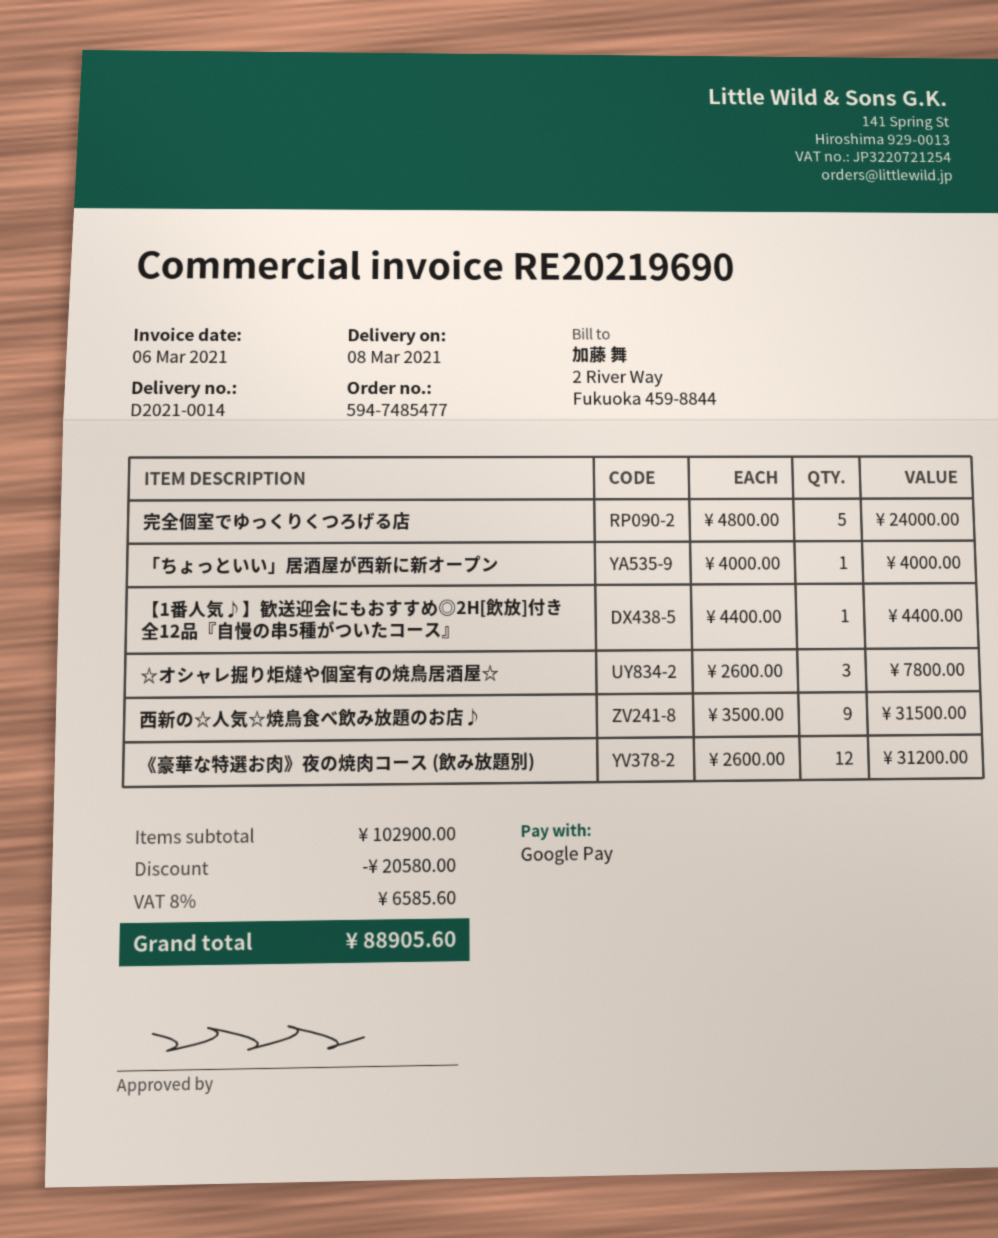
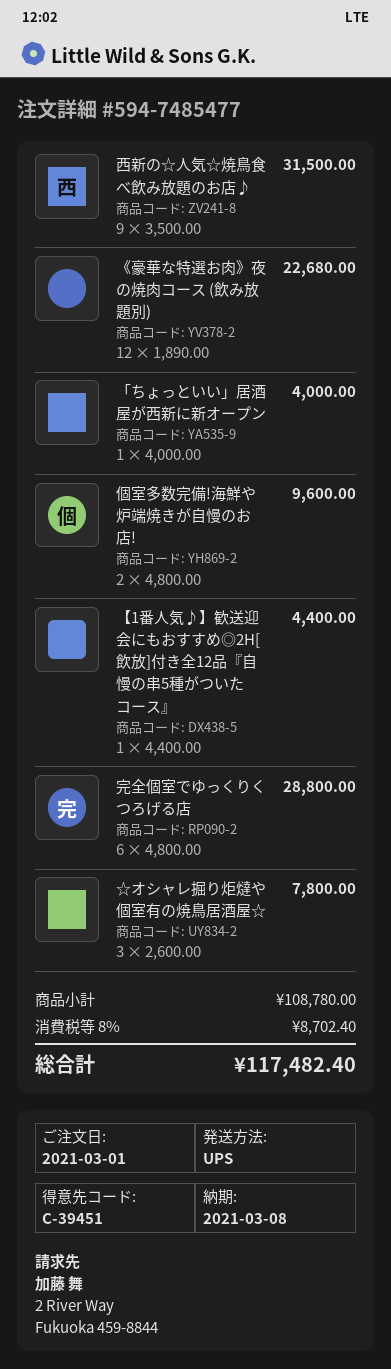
完全個室でゆっくりくつろげる店: 5 x 4800.00 = 24000.00 -> 6 x 4800.00 = 28800.00
《豪華な特選お肉》夜の焼肉コース (飲み放題別): 12 x 2600.00 = 31200.00 -> 12 x 1890.00 = 22680.00
個室多数完備!海鮮や炉端焼きが自慢のお店!: none -> 2 x 4800.00 = 9600.00
subtotal: 102900.00 -> 108780.00
discount: 20580.00 -> none
tax: 8% = 6585.60 -> 8% = 8702.40
total: 88905.60 -> 117482.40

